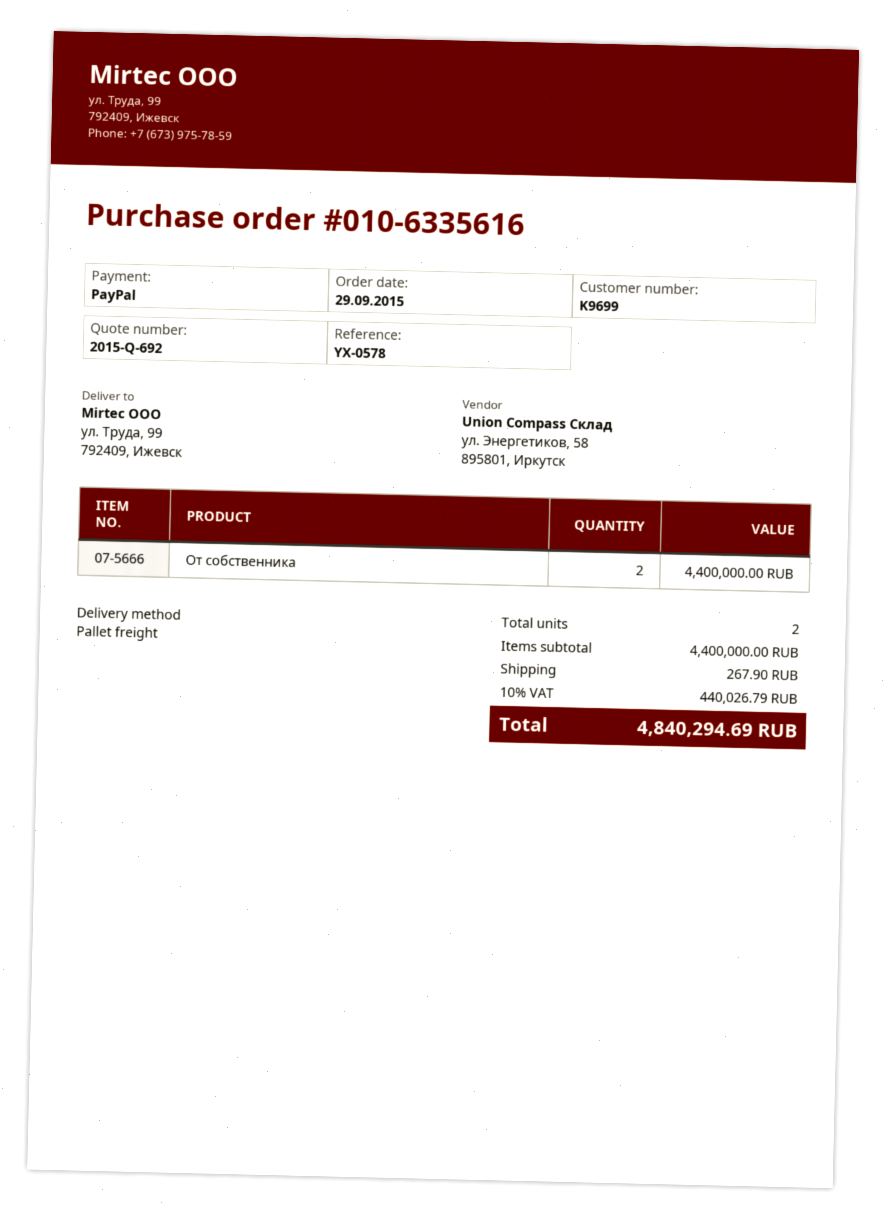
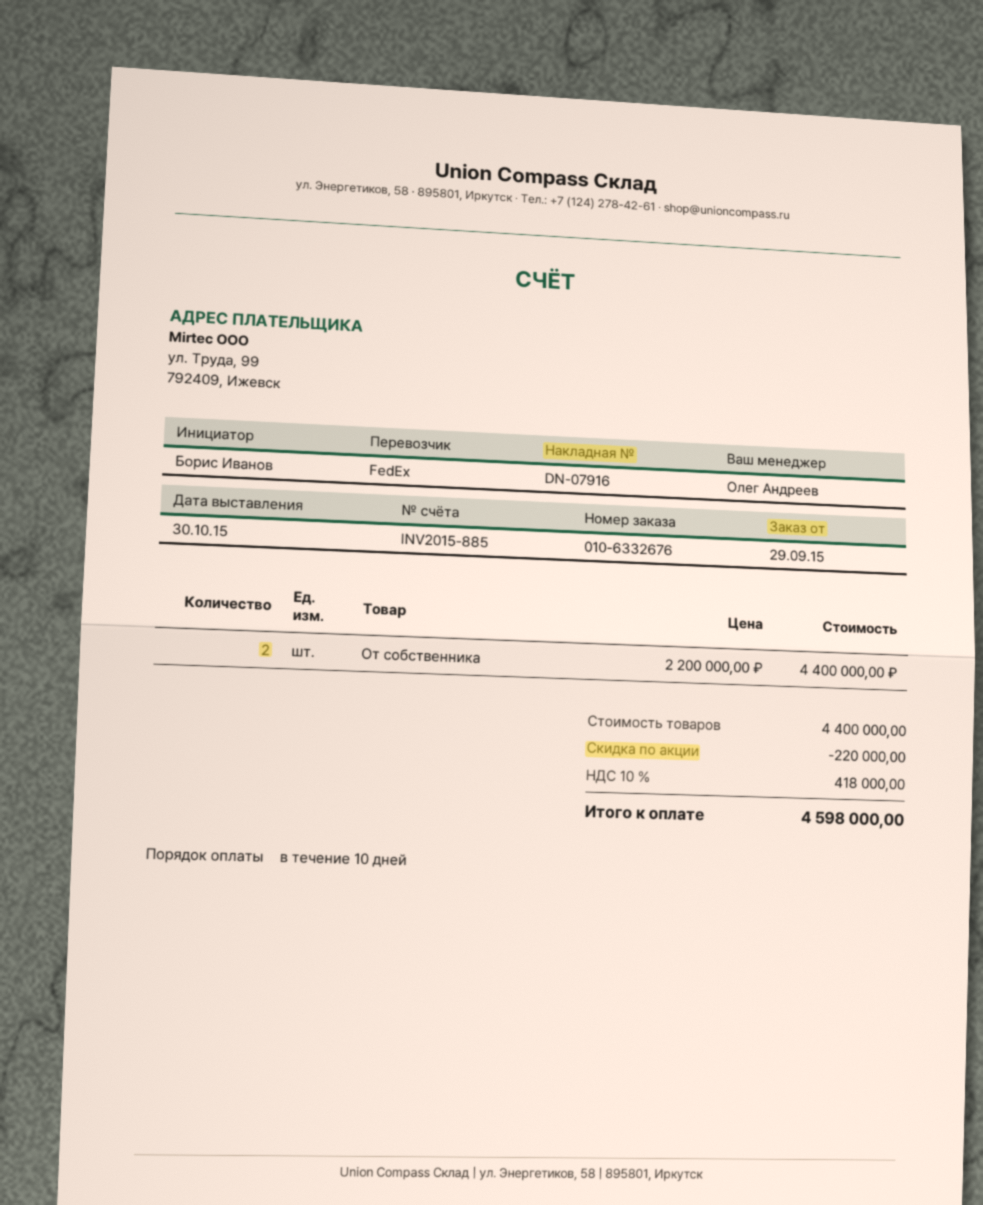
order number: 010-6335616 -> 010-6332676
shipping method: pallet freight -> FedEx
discount: none -> 220000.00
shipping: 267.90 -> none
tax: 10% = 440026.79 -> 10% = 418000.00
total: 4840294.69 -> 4598000.00

